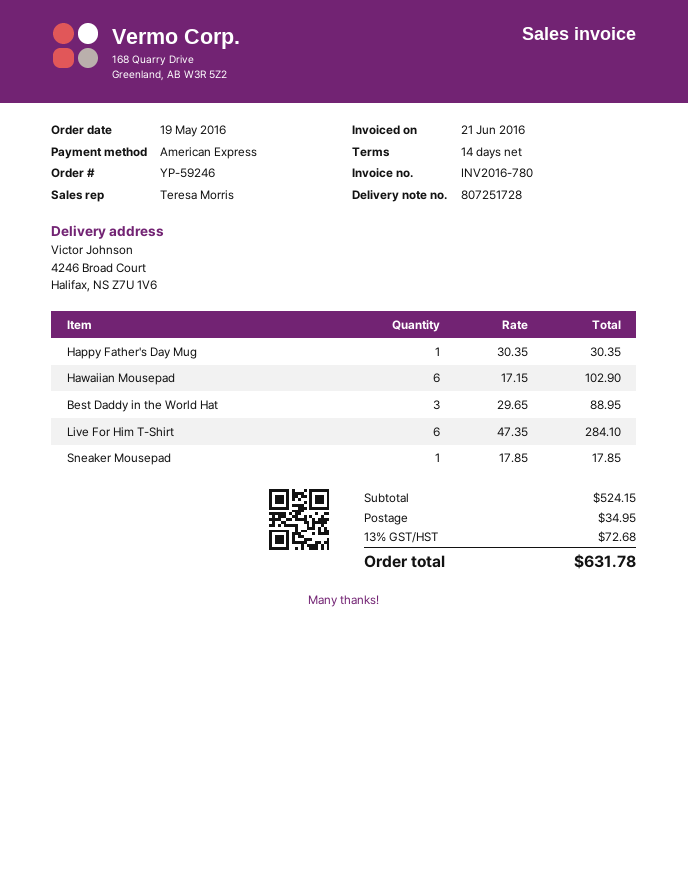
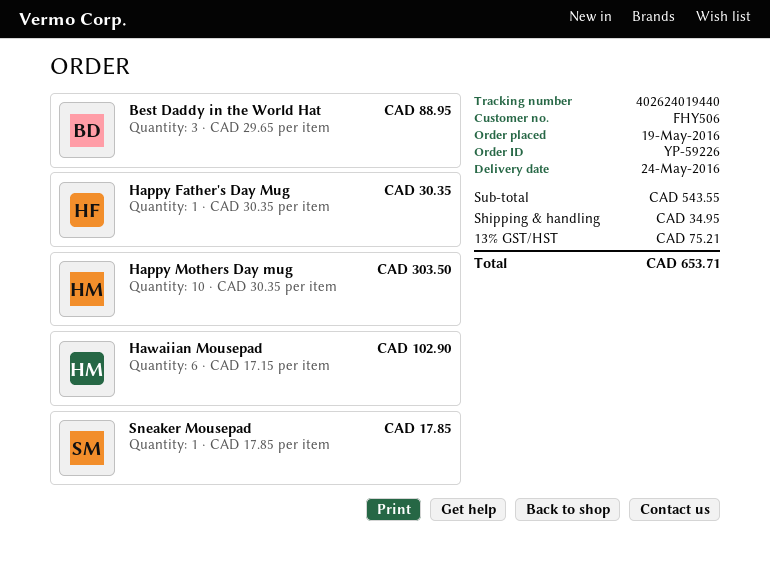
order number: YP-59246 -> YP-59226
Live For Him T-Shirt: 6 x 47.35 = 284.10 -> none
Happy Mothers Day mug: none -> 10 x 30.35 = 303.50
subtotal: 524.15 -> 543.55
tax: 13% = 72.68 -> 13% = 75.21
total: 631.78 -> 653.71

